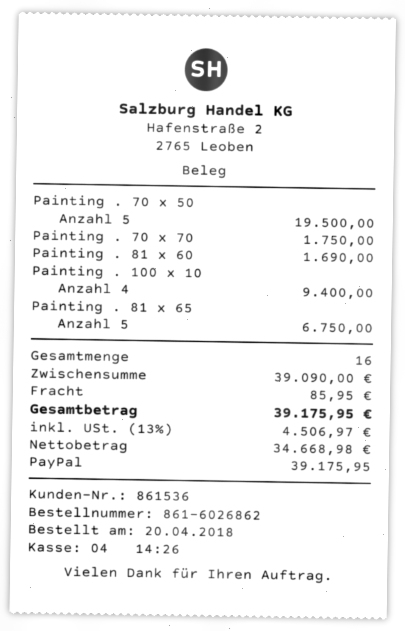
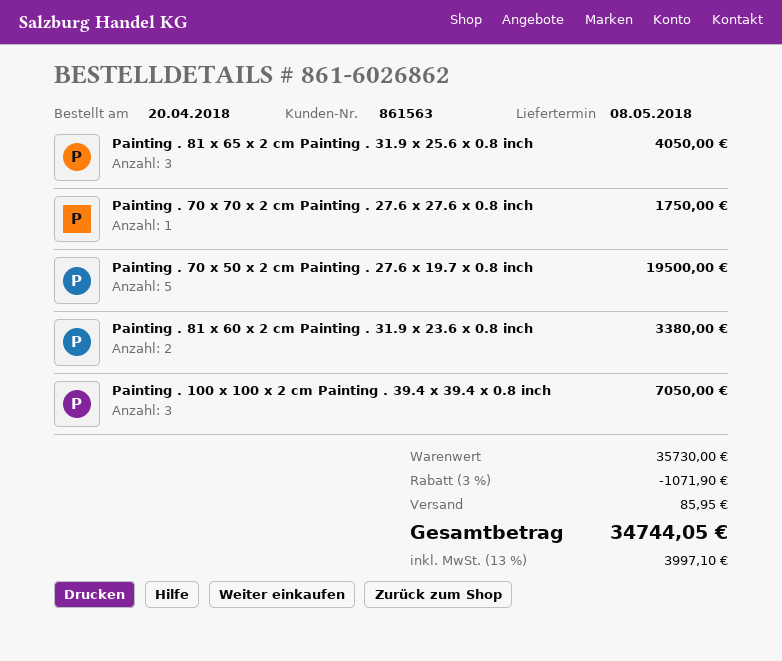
customer number: 861536 -> 861563
Painting . 81 x 60: 1 for 1690.00 -> 2 for 3380.00
Painting . 100 x 10: 4 for 9400.00 -> 3 for 7050.00
Painting . 81 x 65: 5 for 6750.00 -> 3 for 4050.00
subtotal: 39090.00 -> 35730.00
discount: none -> 3% = 1071.90
tax: 13% = 4506.97 -> 13% = 3997.10
total: 39175.95 -> 34744.05

